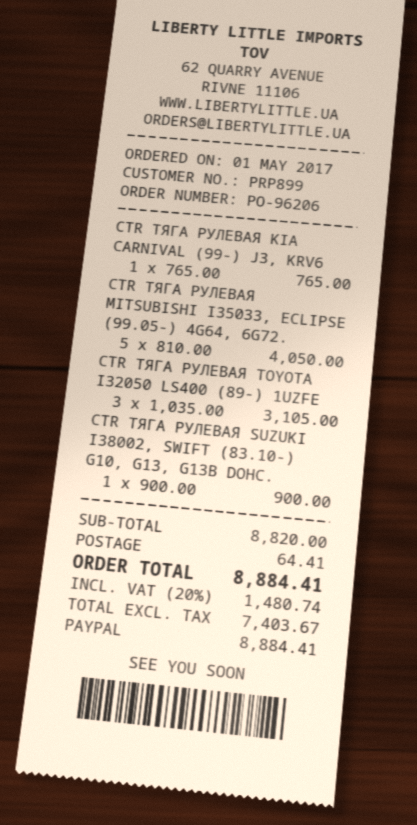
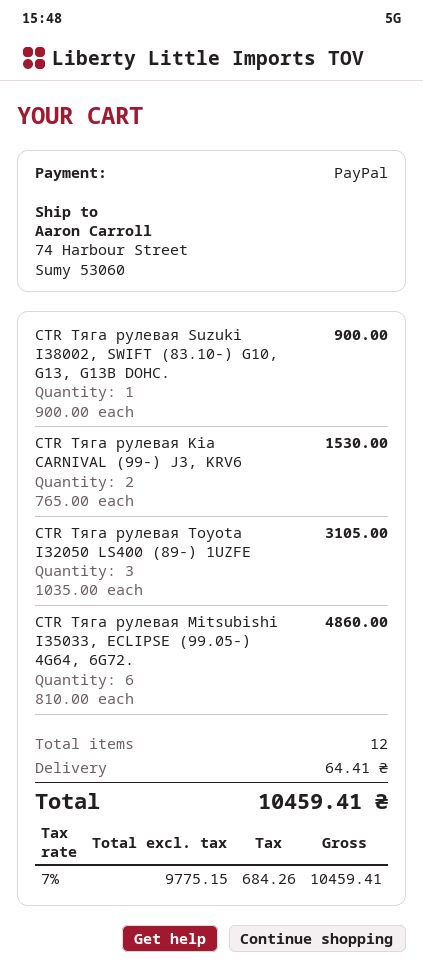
CTR ТЯГА РУЛЕВАЯ KIA CARNIVAL (99-) J3, KRV6: 1 x 765.00 = 765.00 -> 2 x 765.00 = 1530.00
CTR ТЯГА РУЛЕВАЯ MITSUBISHI I35033, ECLIPSE (99.05-) 4G64, 6G72.: 5 x 810.00 = 4050.00 -> 6 x 810.00 = 4860.00
net: 7403.67 -> 9775.15
tax: 20% = 1480.74 -> 7% = 684.26
total: 8884.41 -> 10459.41

